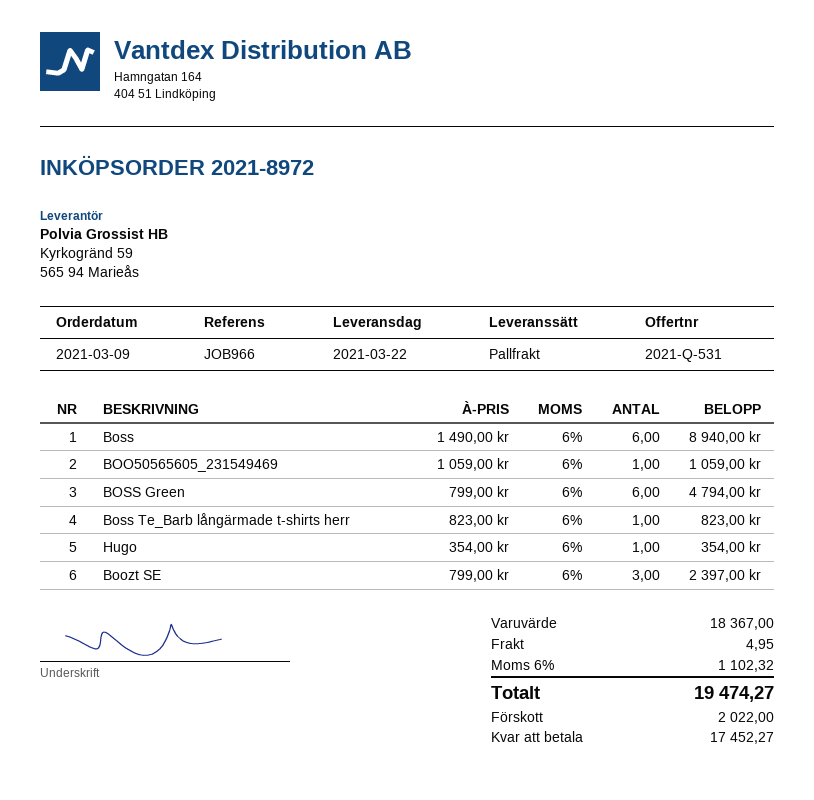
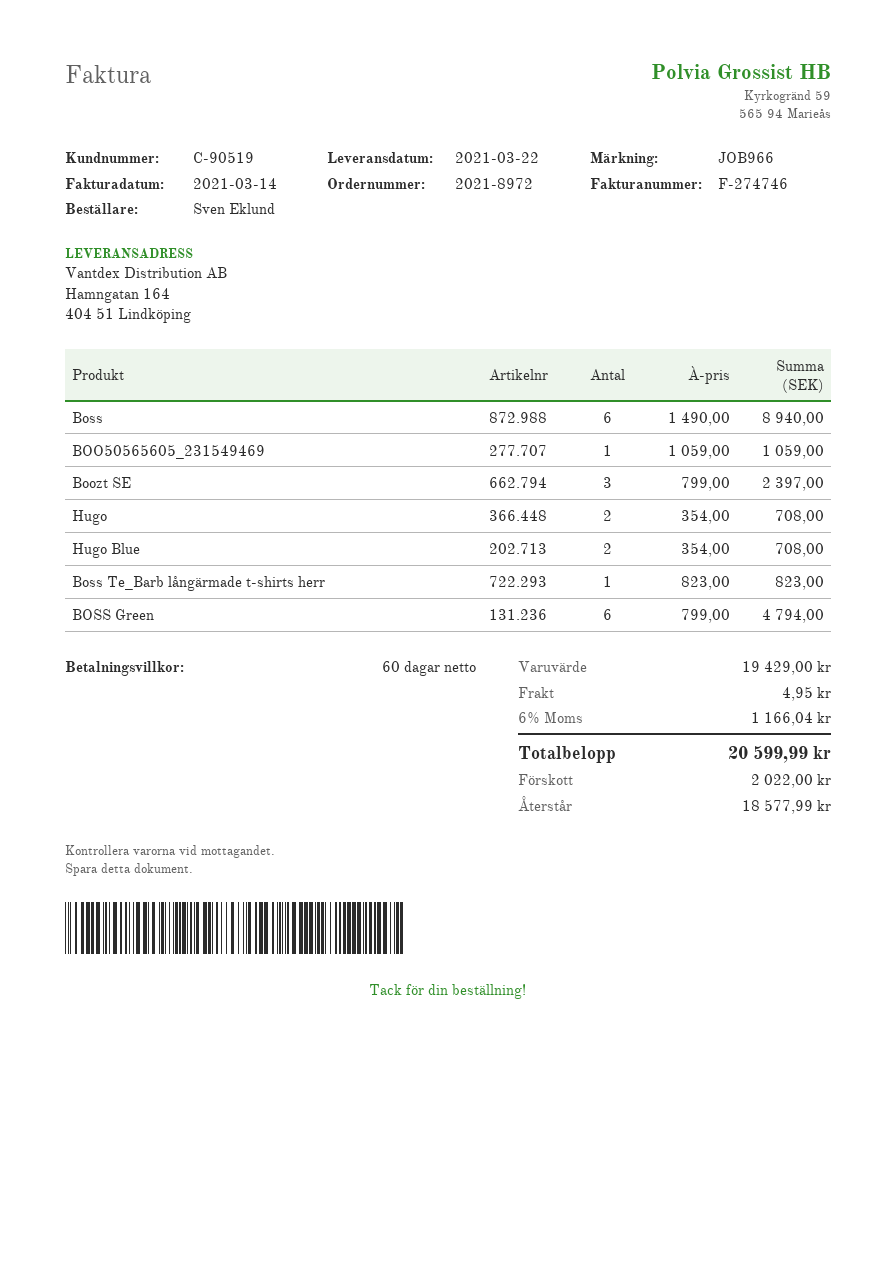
Hugo: 1 x 354.00 = 354.00 -> 2 x 354.00 = 708.00
Hugo Blue: none -> 2 x 354.00 = 708.00
subtotal: 18367.00 -> 19429.00
tax: 6% = 1102.32 -> 6% = 1166.04
total: 19474.27 -> 20599.99
balance: 17452.27 -> 18577.99

